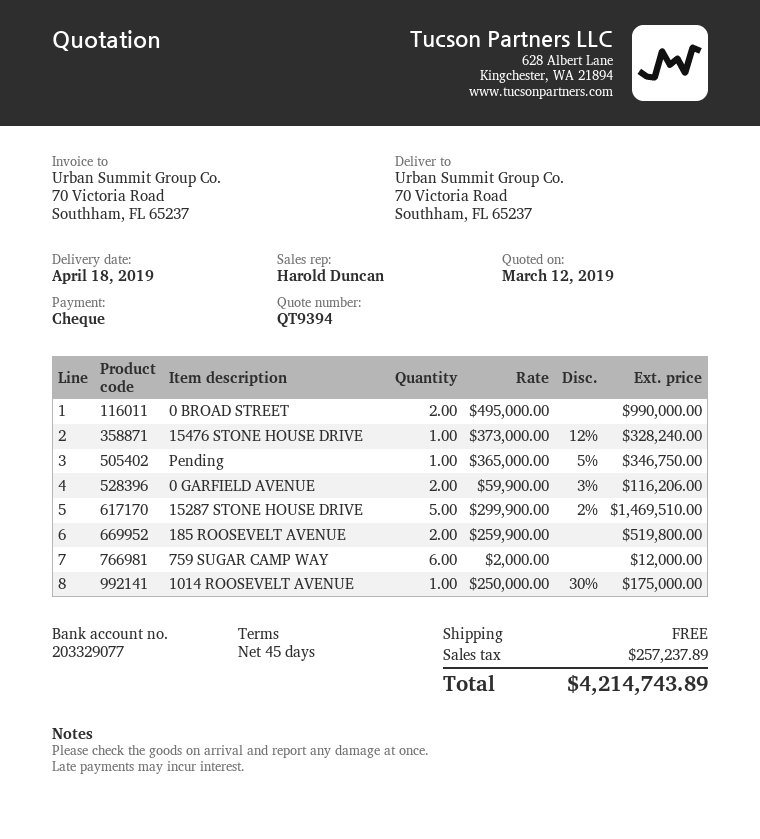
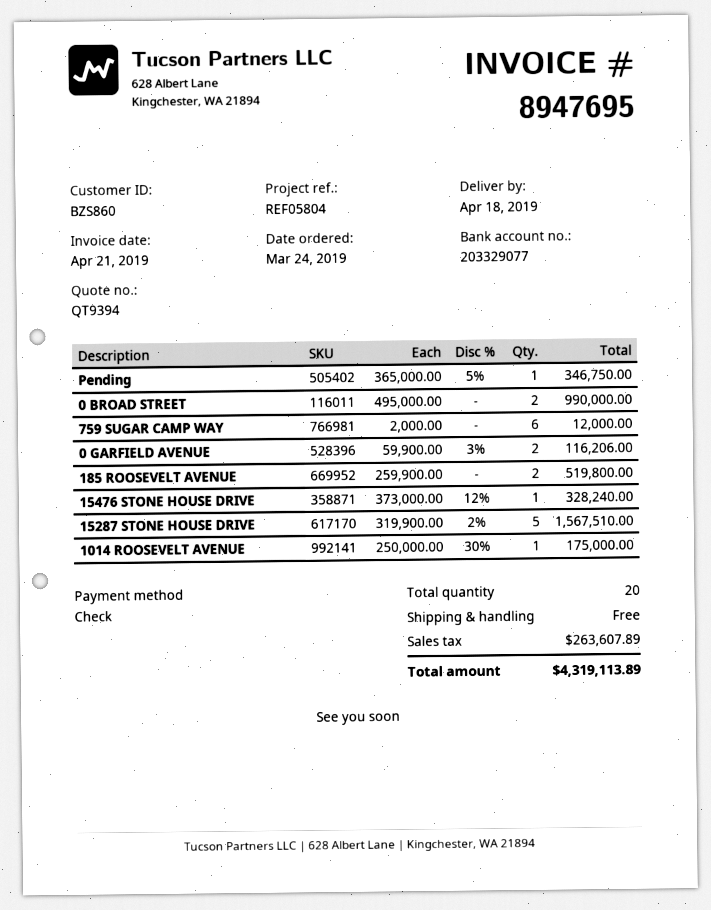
15287 STONE HOUSE DRIVE: 5 x 299900.00 - 2% = 1469510.00 -> 5 x 319900.00 - 2% = 1567510.00
tax: 257237.89 -> 263607.89
total: 4214743.89 -> 4319113.89

